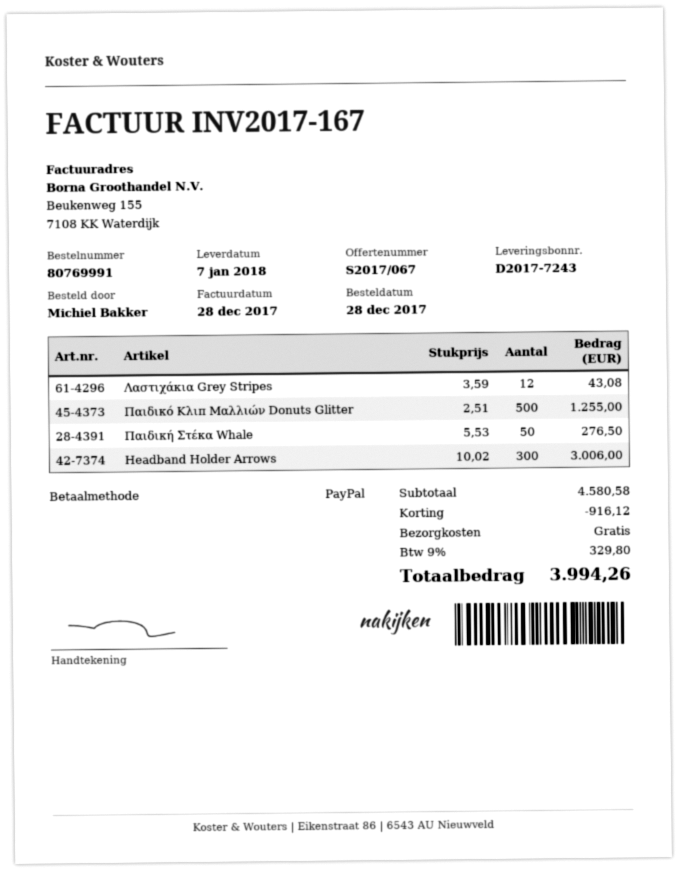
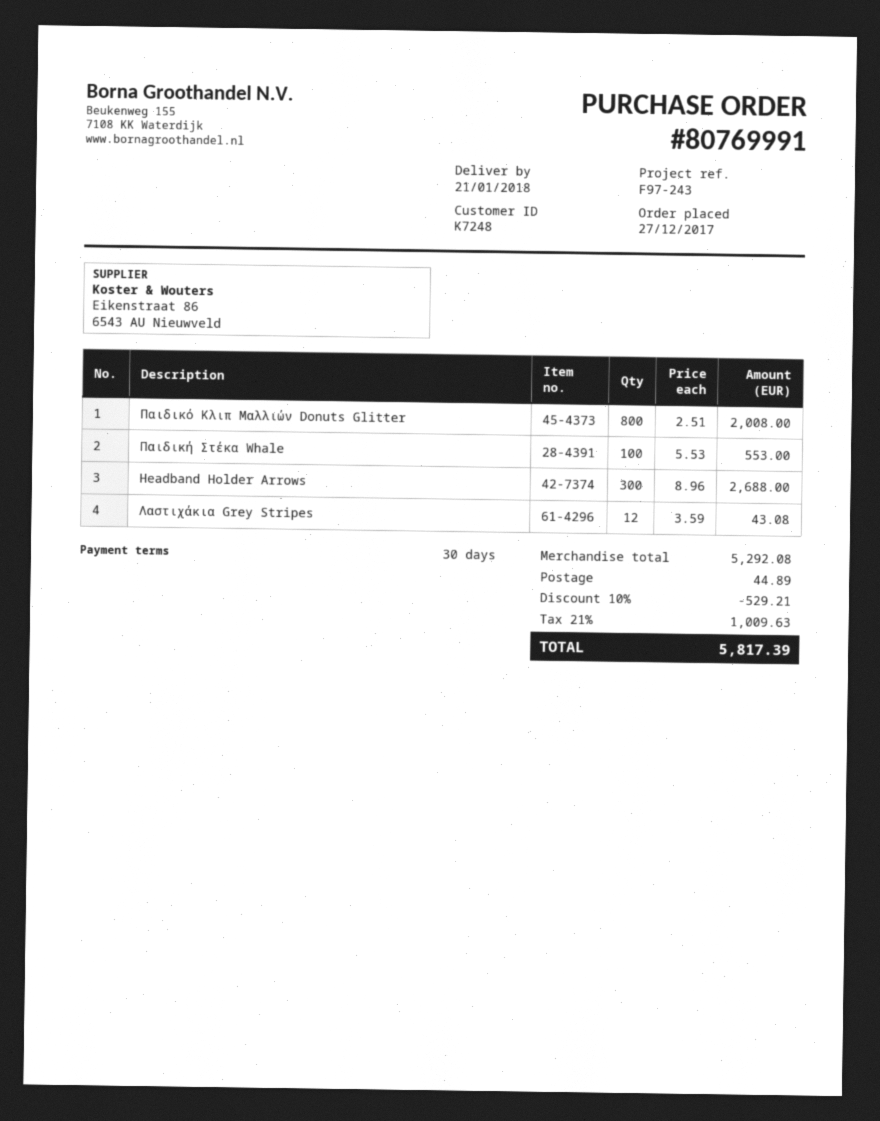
order date: 2017-12-28 -> 2017-12-27
delivery date: 2018-01-07 -> 2018-01-21
Παιδικό Κλιπ Μαλλιών Donuts Glitter: 500 x 2.51 = 1255.00 -> 800 x 2.51 = 2008.00
Παιδική Στέκα Whale: 50 x 5.53 = 276.50 -> 100 x 5.53 = 553.00
Headband Holder Arrows: 300 x 10.02 = 3006.00 -> 300 x 8.96 = 2688.00
subtotal: 4580.58 -> 5292.08
discount: 916.12 -> 529.21
shipping: 0.00 -> 44.89
tax: 9% = 329.80 -> 21% = 1009.63
total: 3994.26 -> 5817.39

